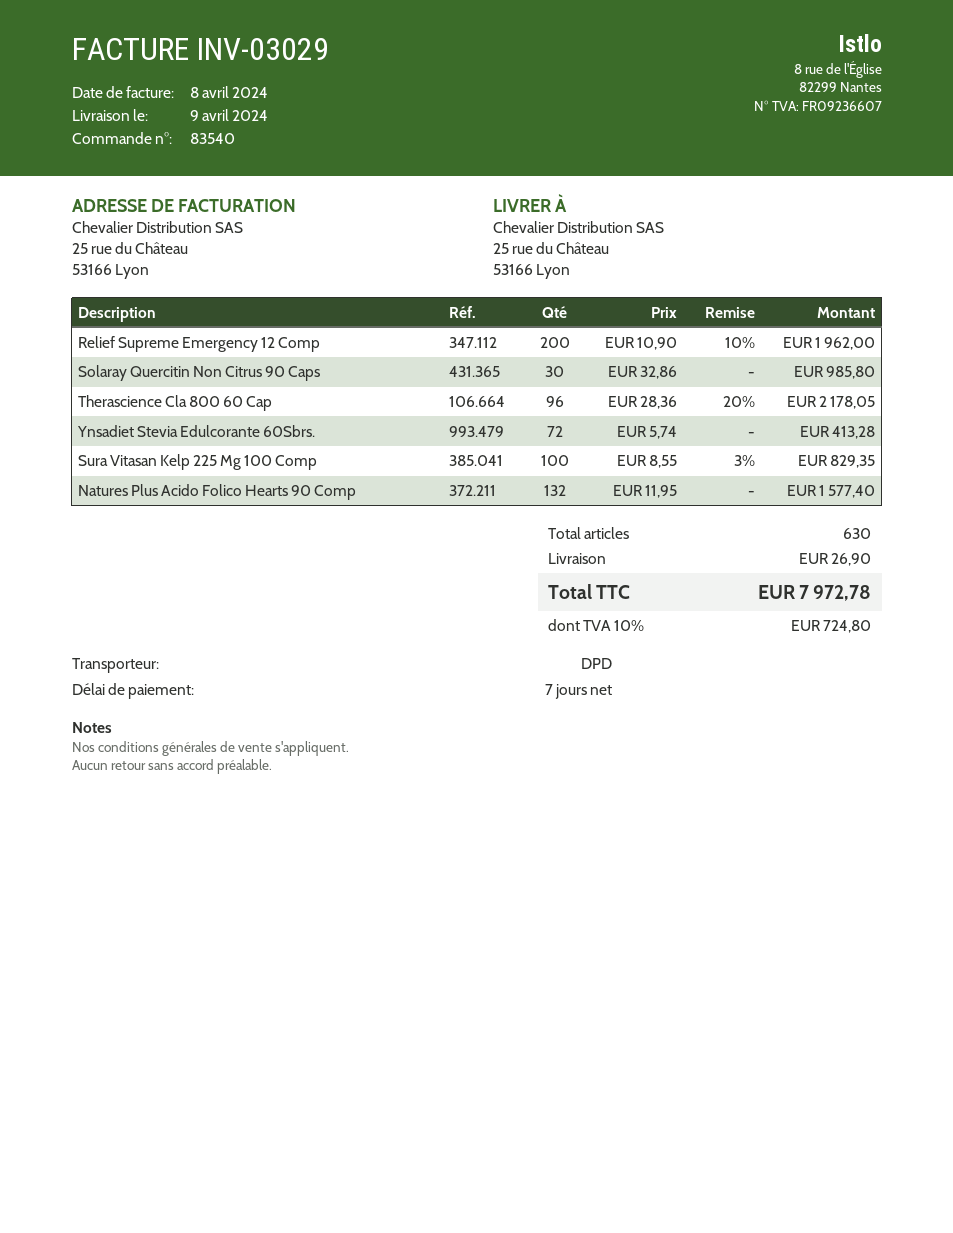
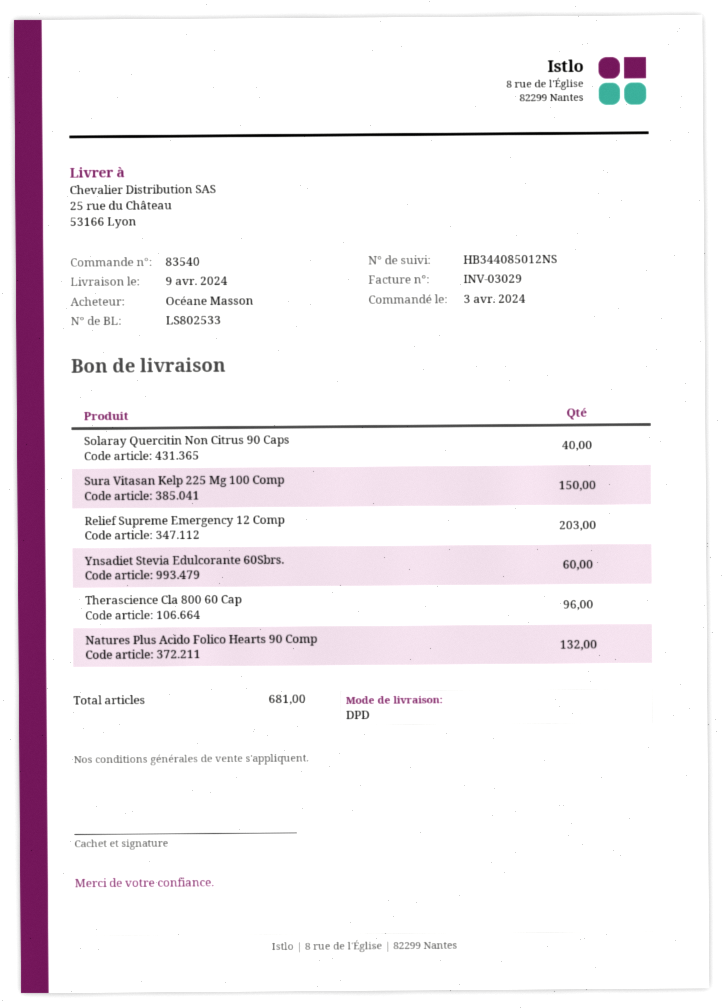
Relief Supreme Emergency 12 Comp: 200 -> 203
Solaray Quercitin Non Citrus 90 Caps: 30 -> 40
Ynsadiet Stevia Edulcorante 60Sbrs.: 72 -> 60
Sura Vitasan Kelp 225 Mg 100 Comp: 100 -> 150
total quantity: 630 -> 681

